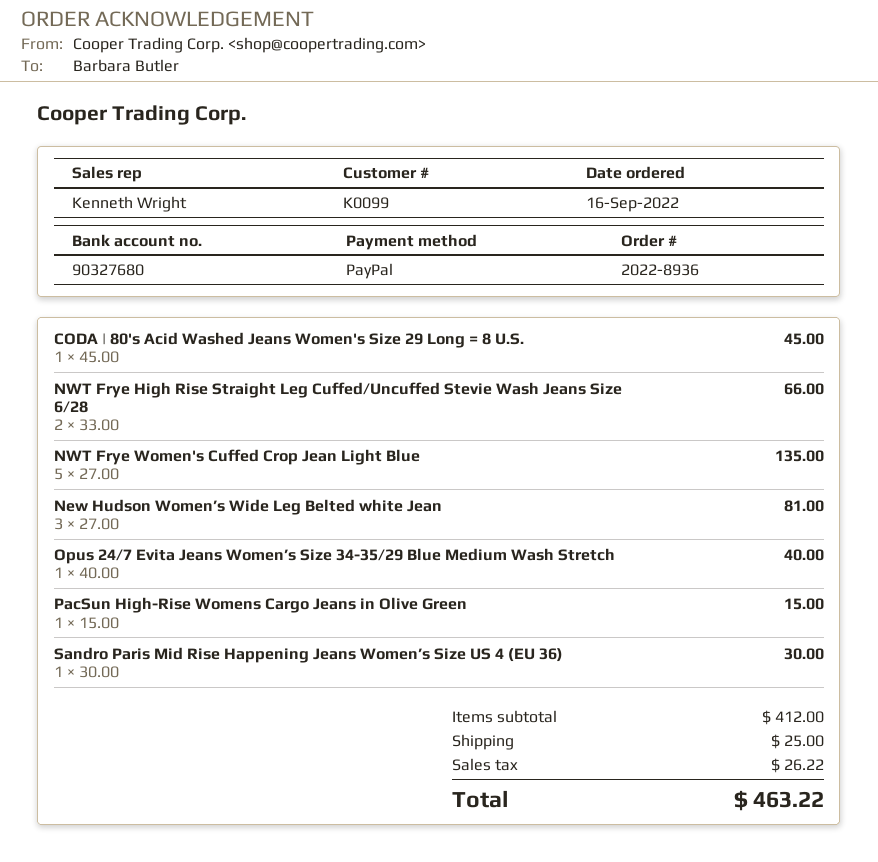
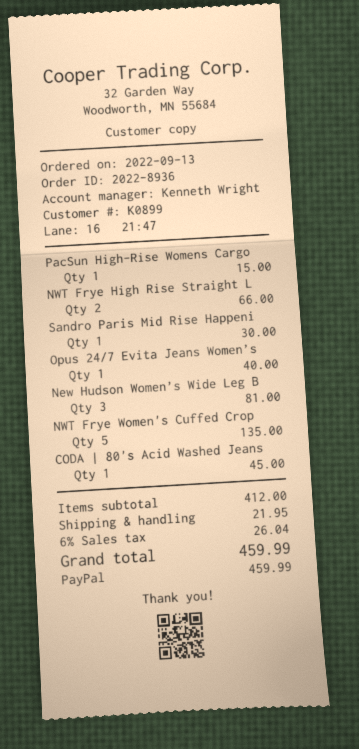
order date: 2022-09-16 -> 2022-09-13
customer number: K0099 -> K0899
shipping: 25.00 -> 21.95
tax: 26.22 -> 26.04
total: 463.22 -> 459.99

